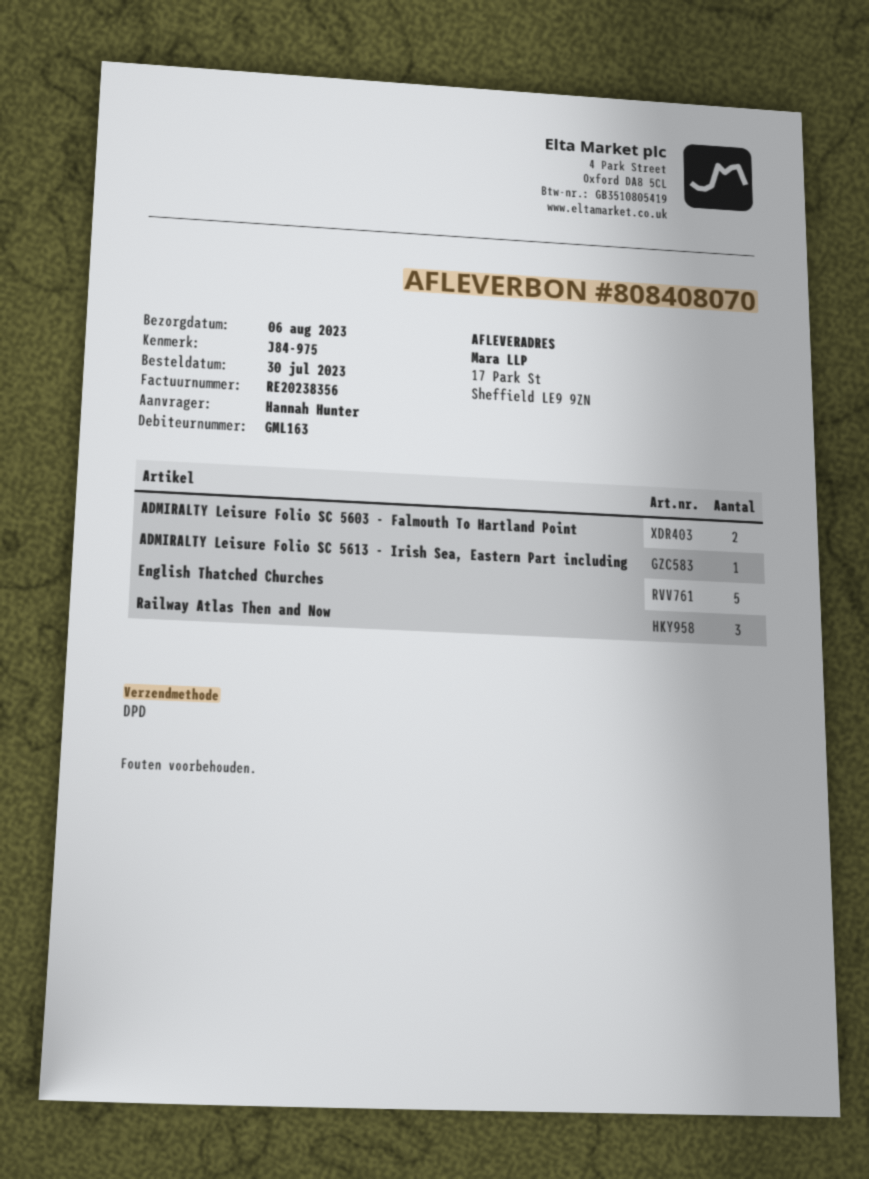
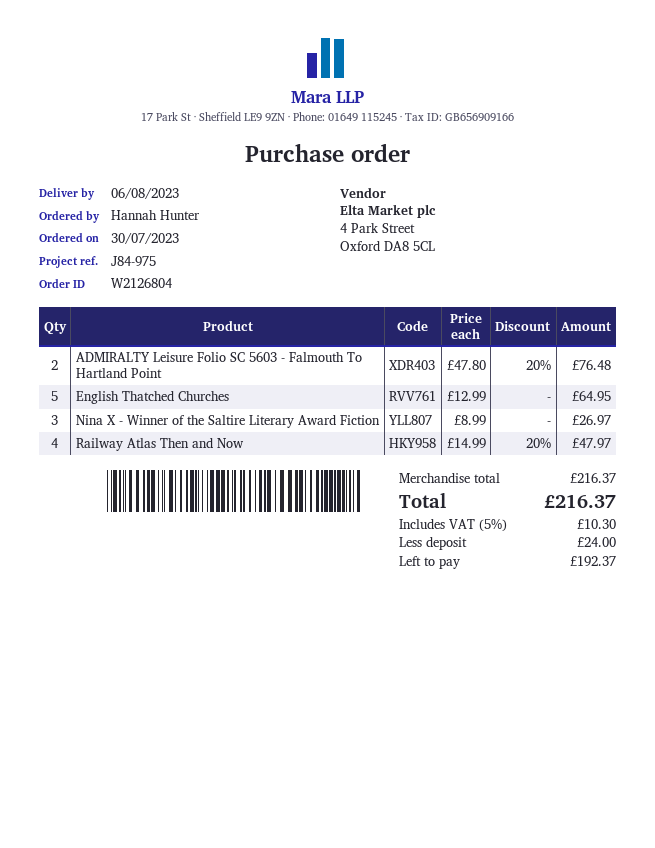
ADMIRALTY Leisure Folio SC 5613 - Irish Sea, Eastern Part including: 1 -> none
Railway Atlas Then and Now: 3 -> 4
Nina X - Winner of the Saltire Literary Award Fiction: none -> 3

